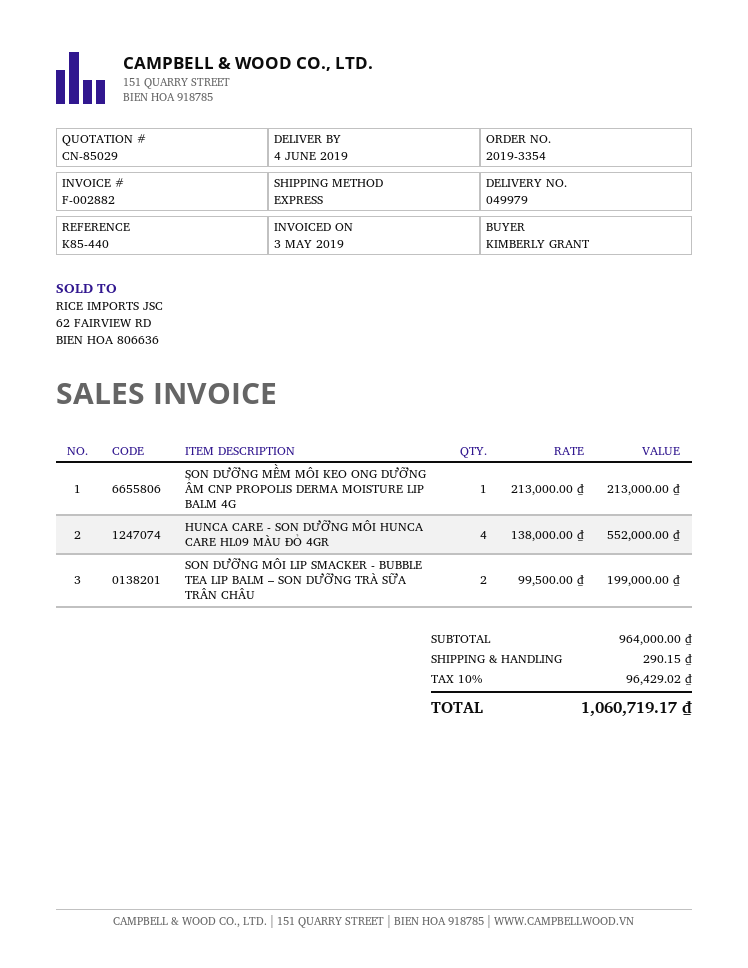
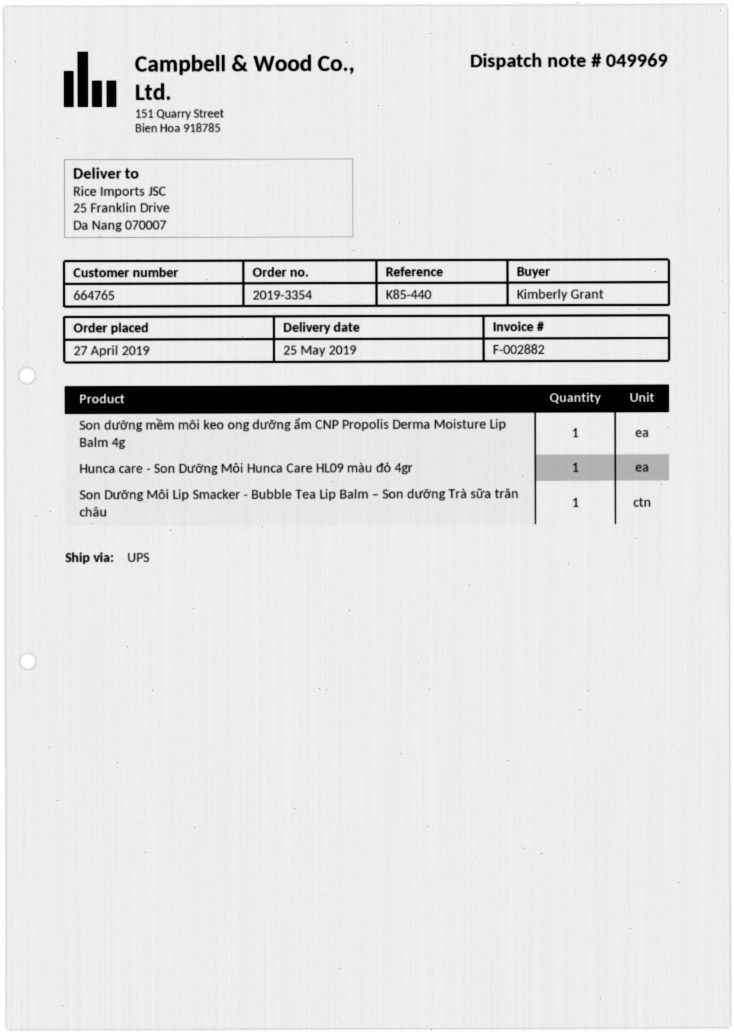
delivery note number: 049979 -> 049969
delivery date: 2019-06-04 -> 2019-05-25
shipping method: express -> UPS
HUNCA CARE - SON DƯỠNG MÔI HUNCA CARE HL09 MÀU ĐỎ 4GR: 4 -> 1
SON DƯỠNG MÔI LIP SMACKER - BUBBLE TEA LIP BALM – SON DƯỠNG TRÀ SỮA TRÂN CHÂU: 2 -> 1

